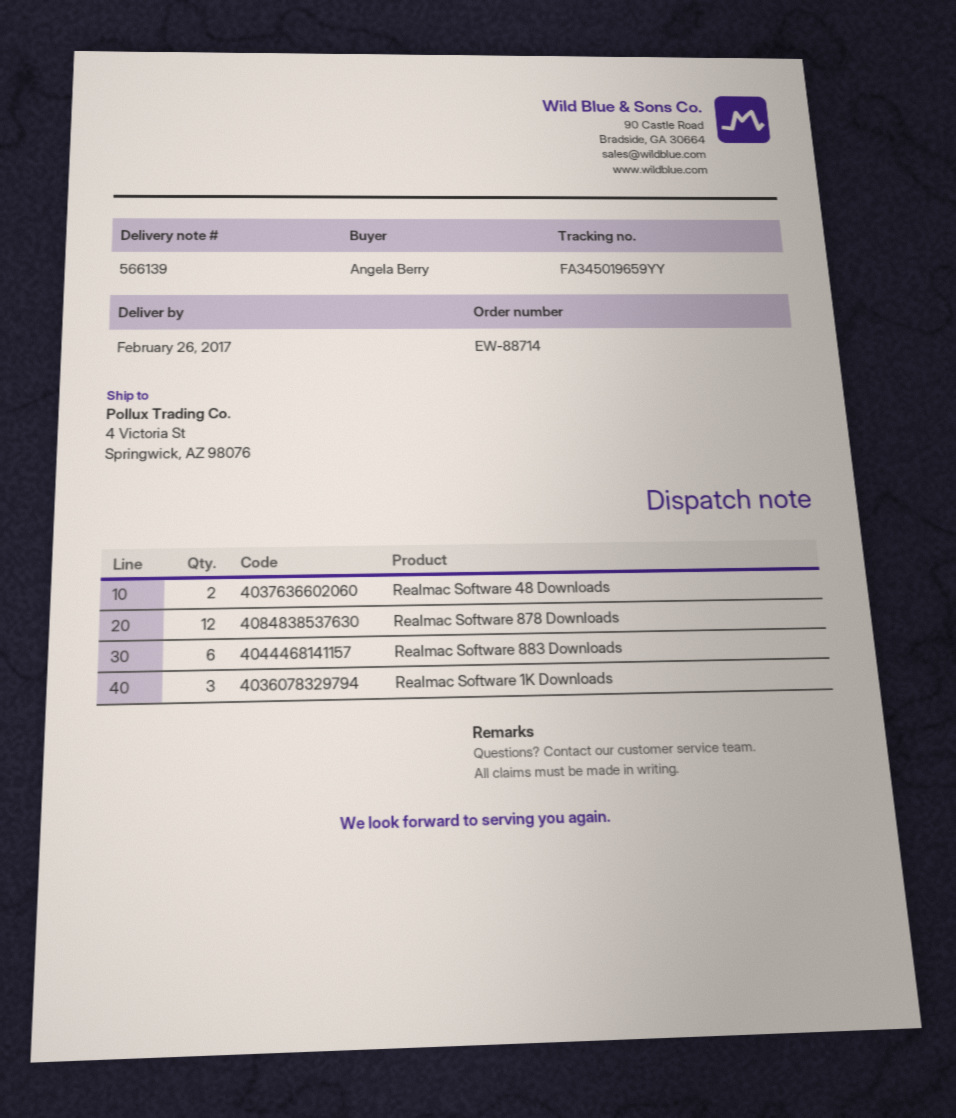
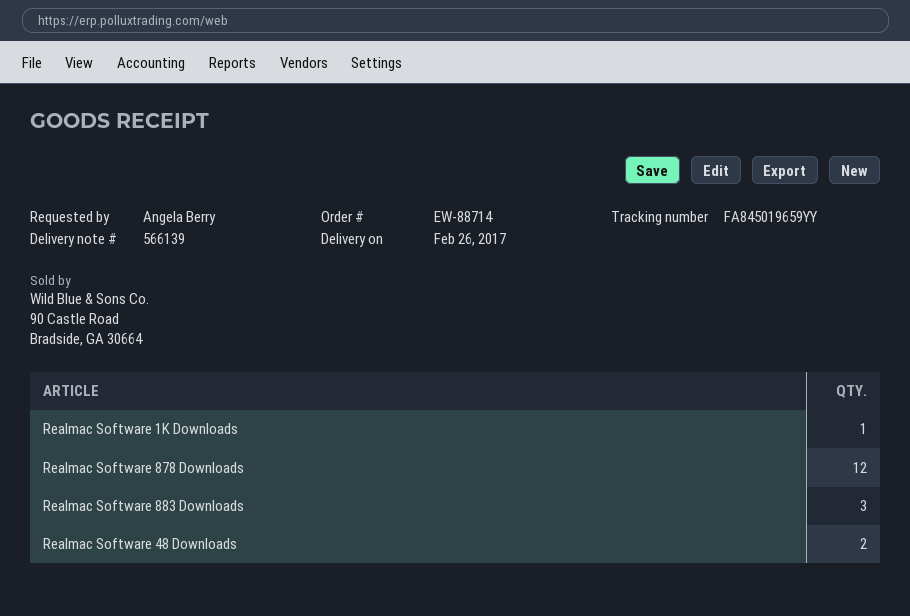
tracking number: FA345019659YY -> FA845019659YY
Realmac Software 883 Downloads: 6 -> 3
Realmac Software 1K Downloads: 3 -> 1

